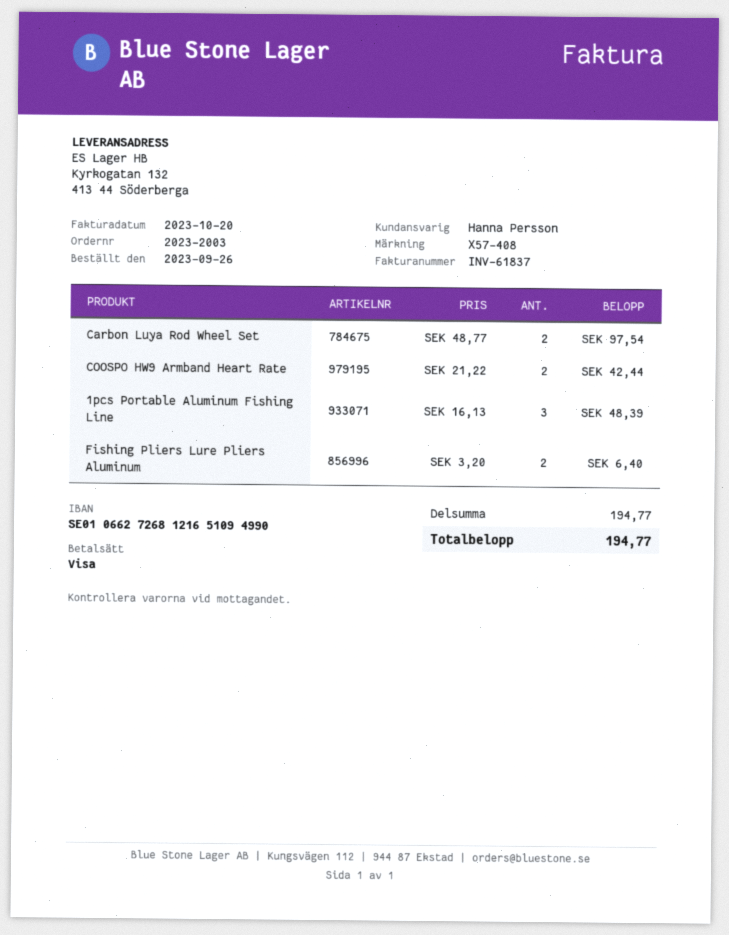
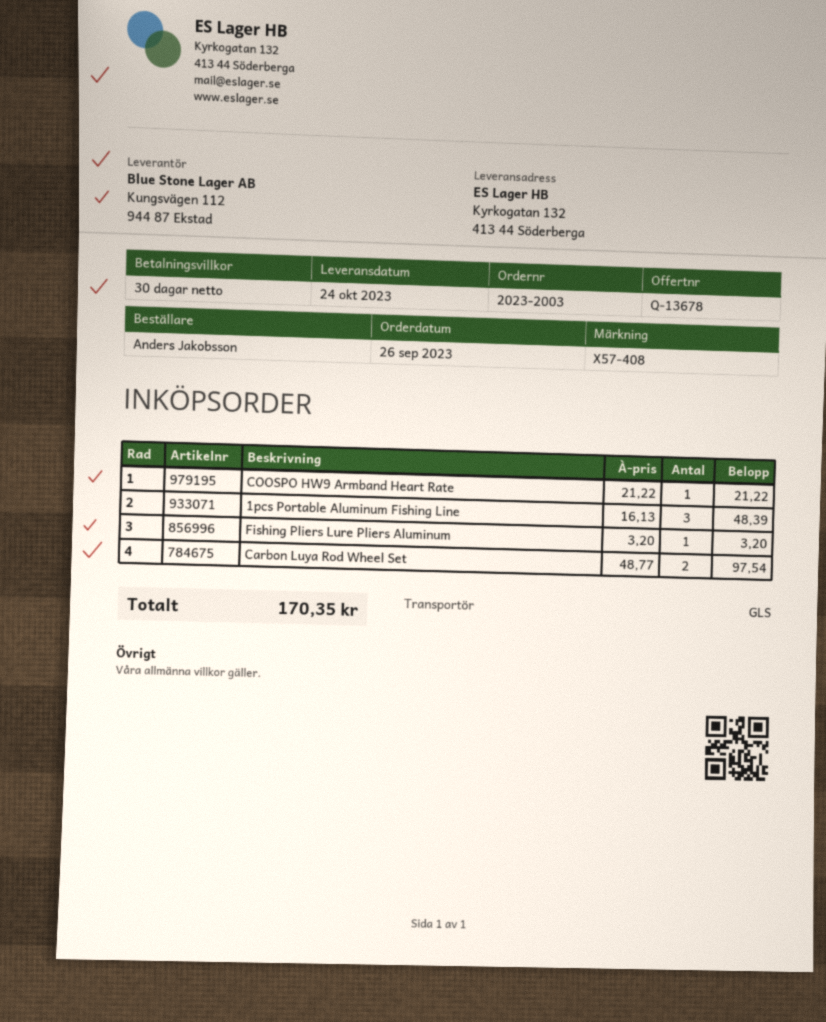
COOSPO HW9 Armband Heart Rate: 2 x 21.22 = 42.44 -> 1 x 21.22 = 21.22
Fishing Pliers Lure Pliers Aluminum: 2 x 3.20 = 6.40 -> 1 x 3.20 = 3.20
total: 194.77 -> 170.35

